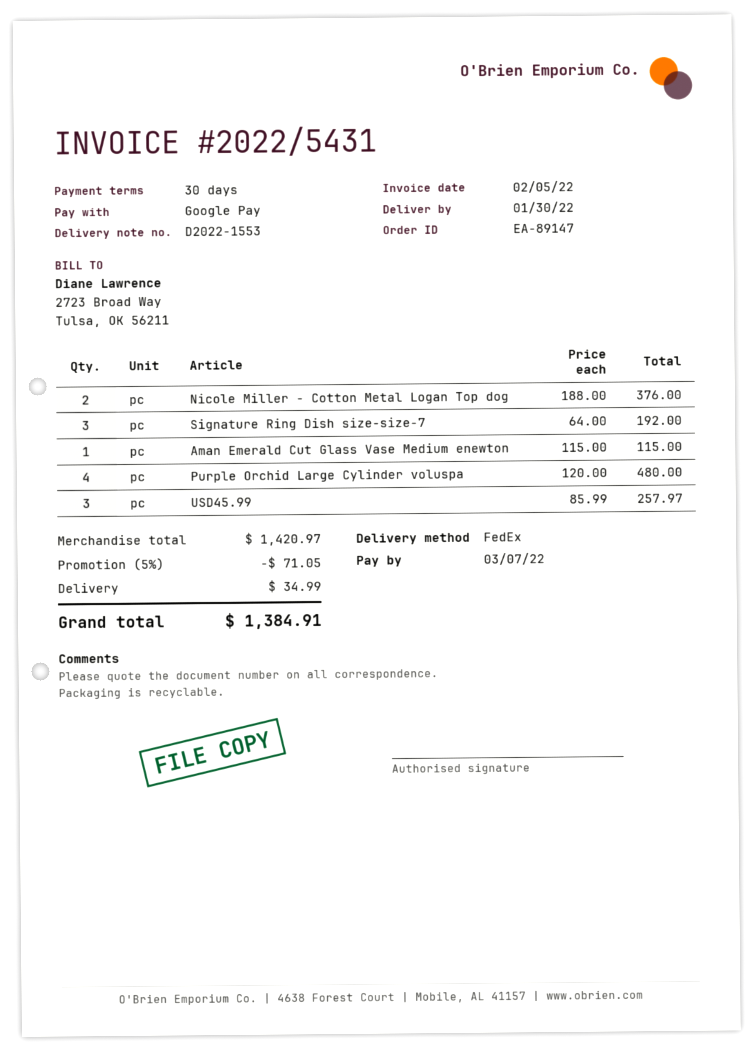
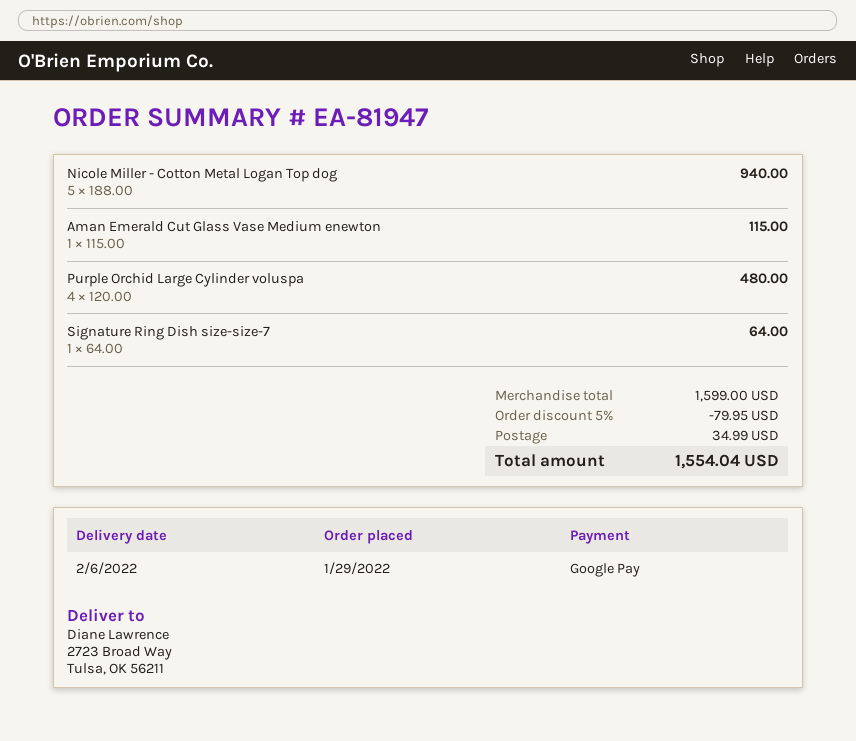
order number: EA-89147 -> EA-81947
delivery date: 2022-01-30 -> 2022-02-06
Nicole Miller - Cotton Metal Logan Top dog: 2 x 188.00 = 376.00 -> 5 x 188.00 = 940.00
Signature Ring Dish size-size-7: 3 x 64.00 = 192.00 -> 1 x 64.00 = 64.00
USD45.99: 3 x 85.99 = 257.97 -> none
subtotal: 1420.97 -> 1599.00
discount: 5% = 71.05 -> 5% = 79.95
total: 1384.91 -> 1554.04

